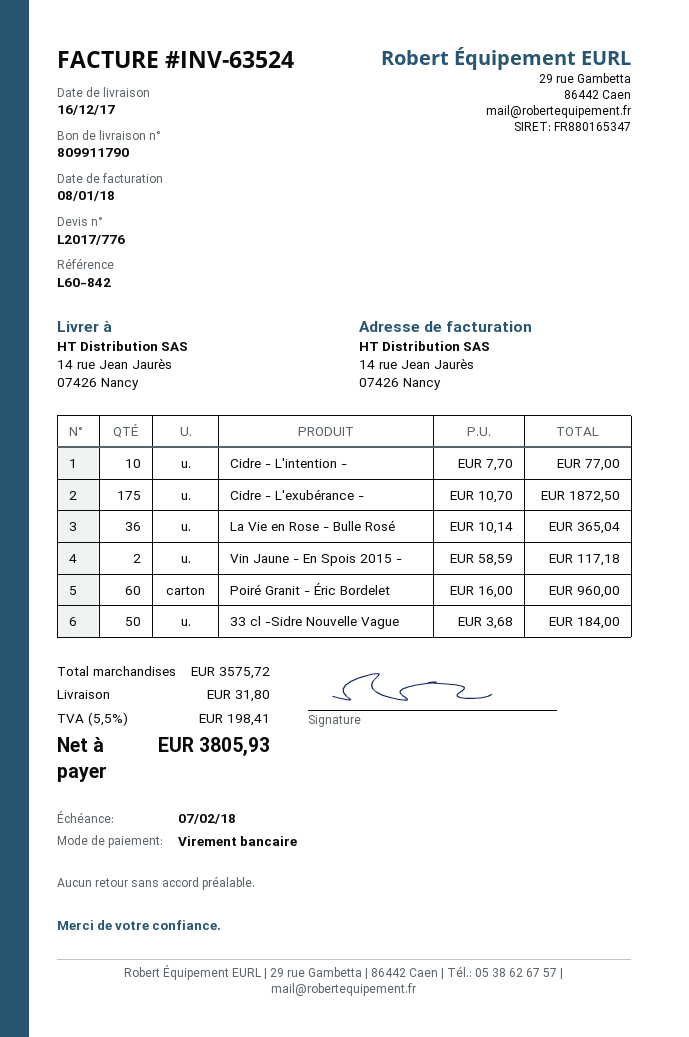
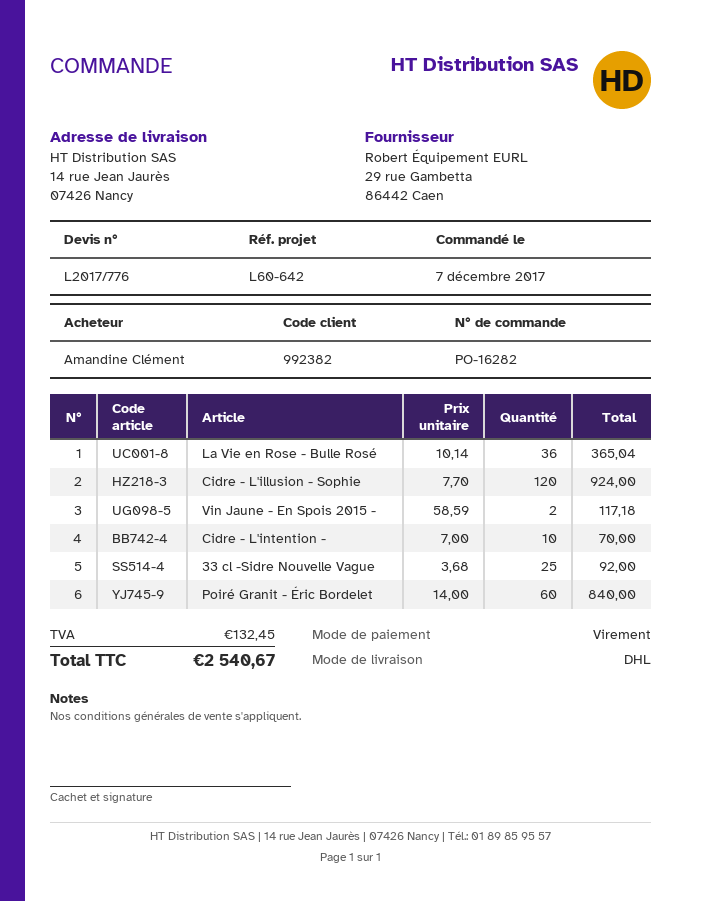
reference: L60-842 -> L60-642
Cidre - L'intention -: 10 x 7.70 = 77.00 -> 10 x 7.00 = 70.00
Cidre - L'exubérance -: 175 x 10.70 = 1872.50 -> none
Poiré Granit - Éric Bordelet: 60 x 16.00 = 960.00 -> 60 x 14.00 = 840.00
33 cl -Sidre Nouvelle Vague: 50 x 3.68 = 184.00 -> 25 x 3.68 = 92.00
Cidre - L'illusion - Sophie: none -> 120 x 7.70 = 924.00
shipping: 31.80 -> none
tax: 198.41 -> 132.45
total: 3805.93 -> 2540.67

